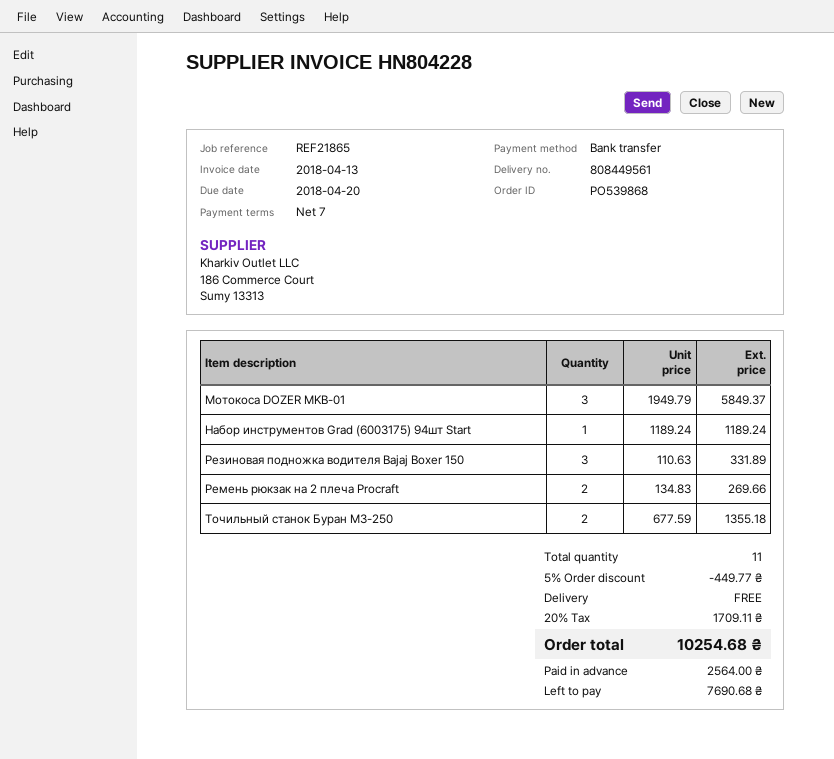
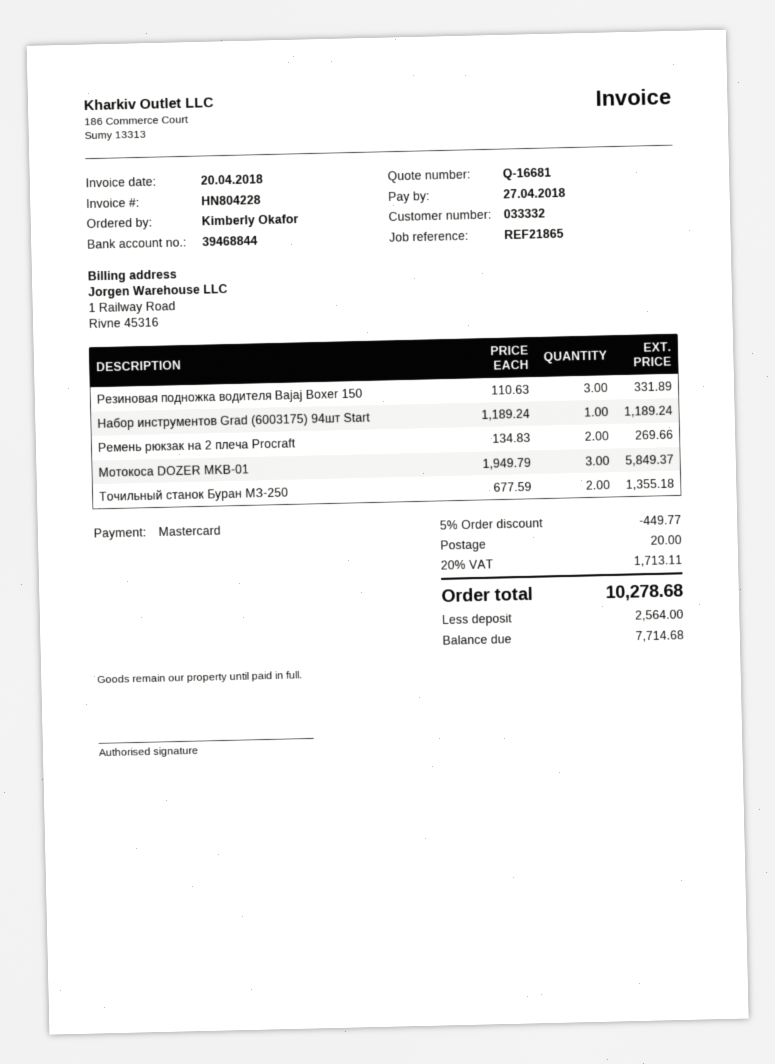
invoice date: 2018-04-13 -> 2018-04-20
due date: 2018-04-20 -> 2018-04-27
payment method: bank transfer -> Mastercard
shipping: 0.00 -> 20.00
tax: 20% = 1709.11 -> 20% = 1713.11
total: 10254.68 -> 10278.68
balance: 7690.68 -> 7714.68

